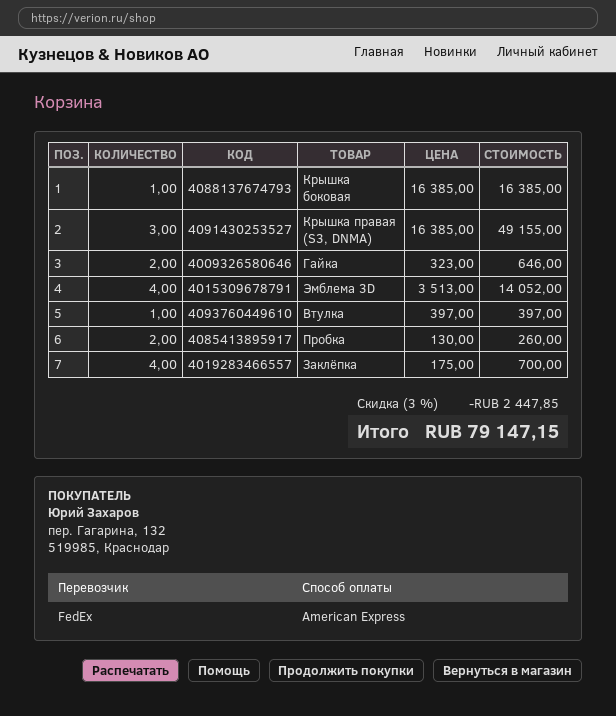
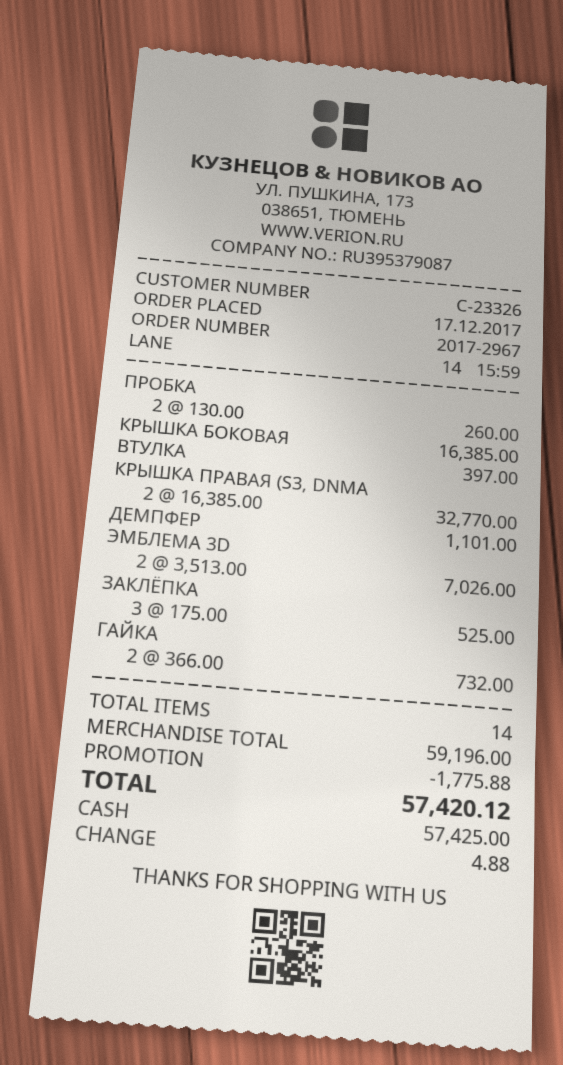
payment method: American Express -> cash
Крышка правая (S3, DNMA): 3 x 16385.00 = 49155.00 -> 2 x 16385.00 = 32770.00
Гайка: 2 x 323.00 = 646.00 -> 2 x 366.00 = 732.00
Эмблема 3D: 4 x 3513.00 = 14052.00 -> 2 x 3513.00 = 7026.00
Заклёпка: 4 x 175.00 = 700.00 -> 3 x 175.00 = 525.00
ДЕМПФЕР: none -> 1 x 1101.00 = 1101.00
discount: 2447.85 -> 1775.88
total: 79147.15 -> 57420.12

